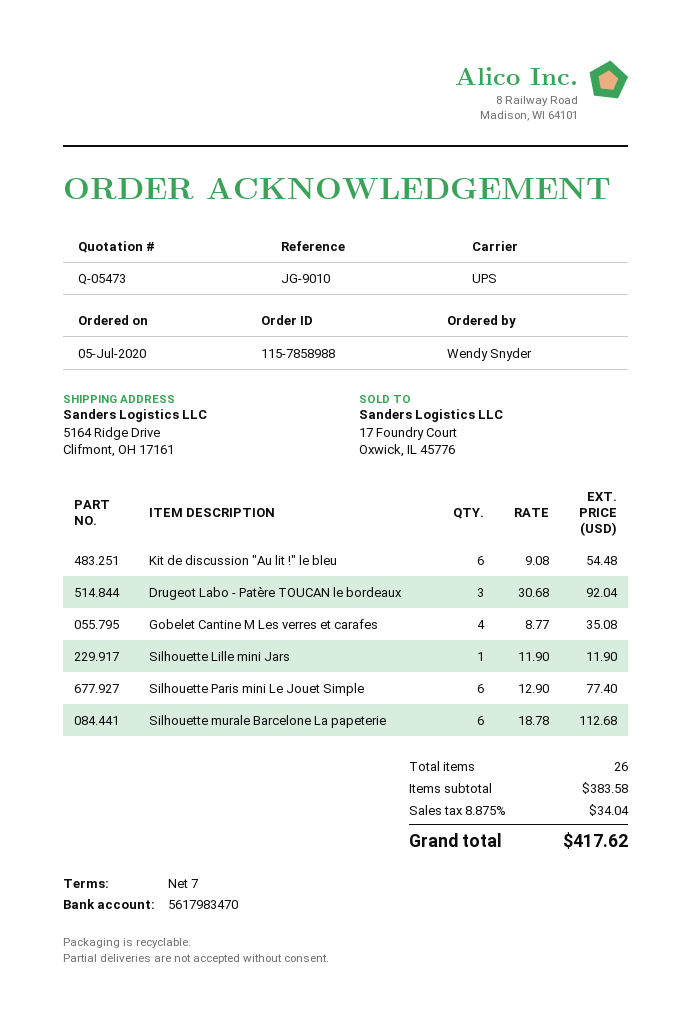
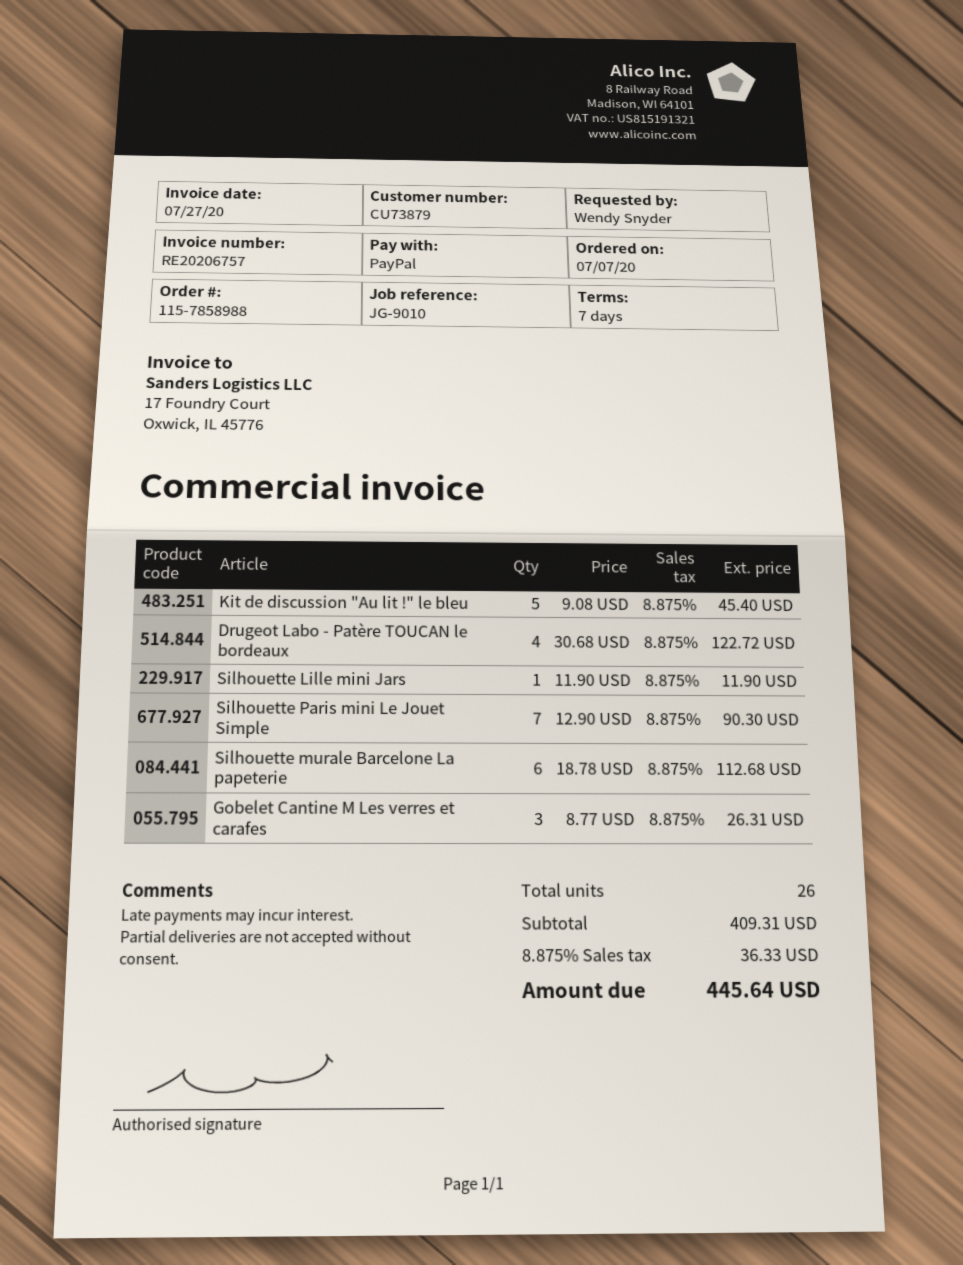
order date: 2020-07-05 -> 2020-07-07
Kit de discussion "Au lit !" le bleu: 6 x 9.08 = 54.48 -> 5 x 9.08 = 45.40
Drugeot Labo - Patère TOUCAN le bordeaux: 3 x 30.68 = 92.04 -> 4 x 30.68 = 122.72
Gobelet Cantine M Les verres et carafes: 4 x 8.77 = 35.08 -> 3 x 8.77 = 26.31
Silhouette Paris mini Le Jouet Simple: 6 x 12.90 = 77.40 -> 7 x 12.90 = 90.30
subtotal: 383.58 -> 409.31
tax: 8.875% = 34.04 -> 8.875% = 36.33
total: 417.62 -> 445.64

